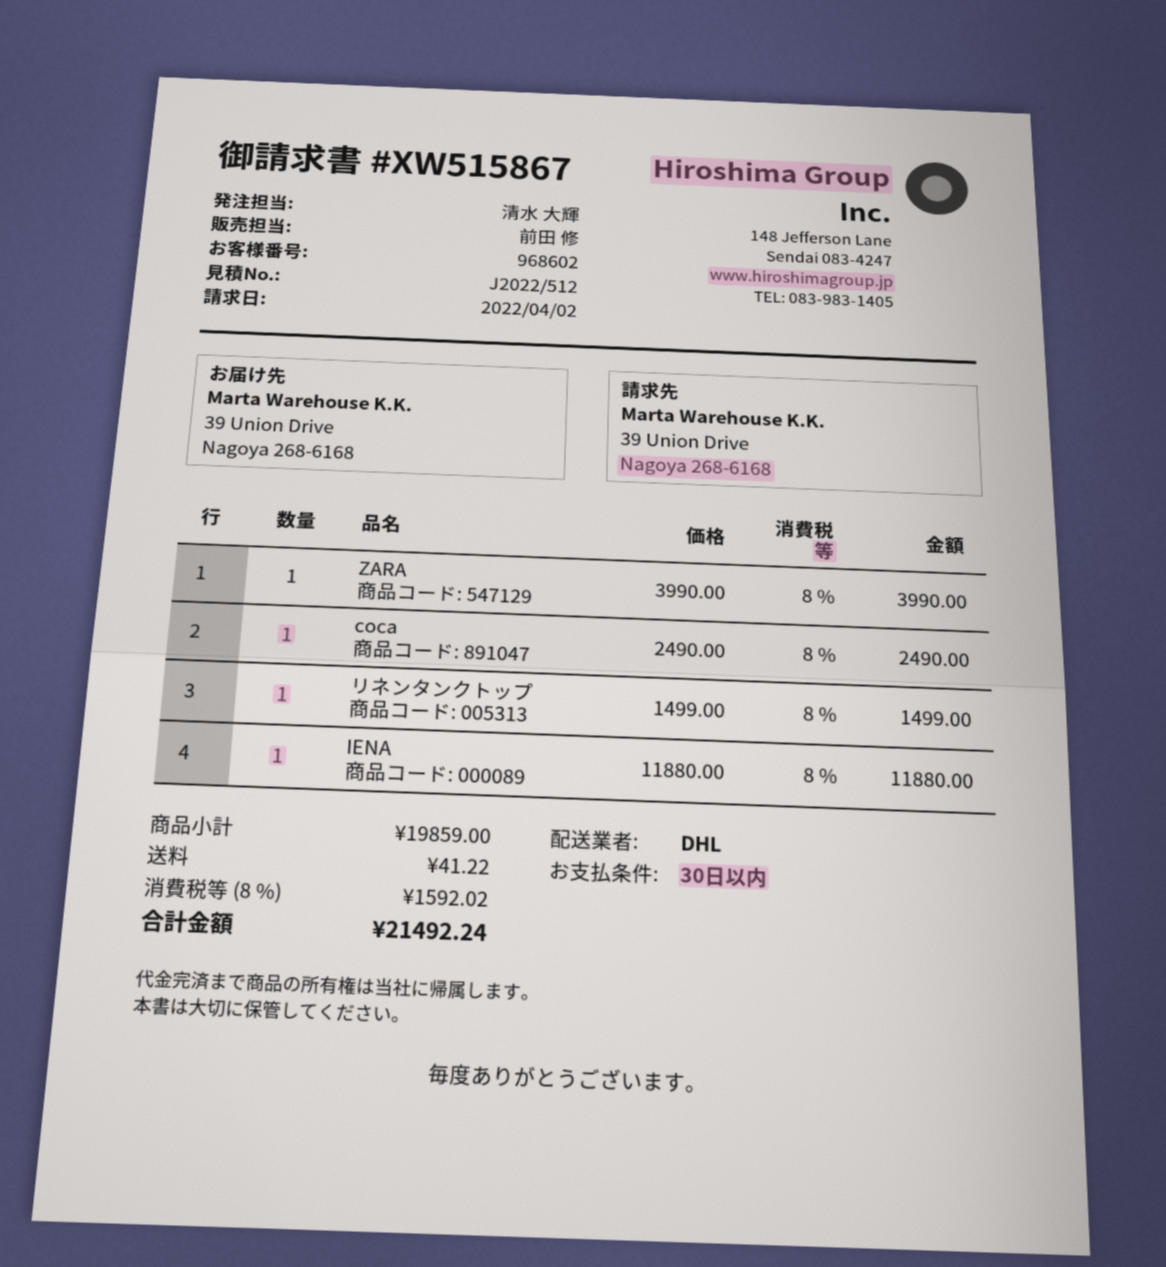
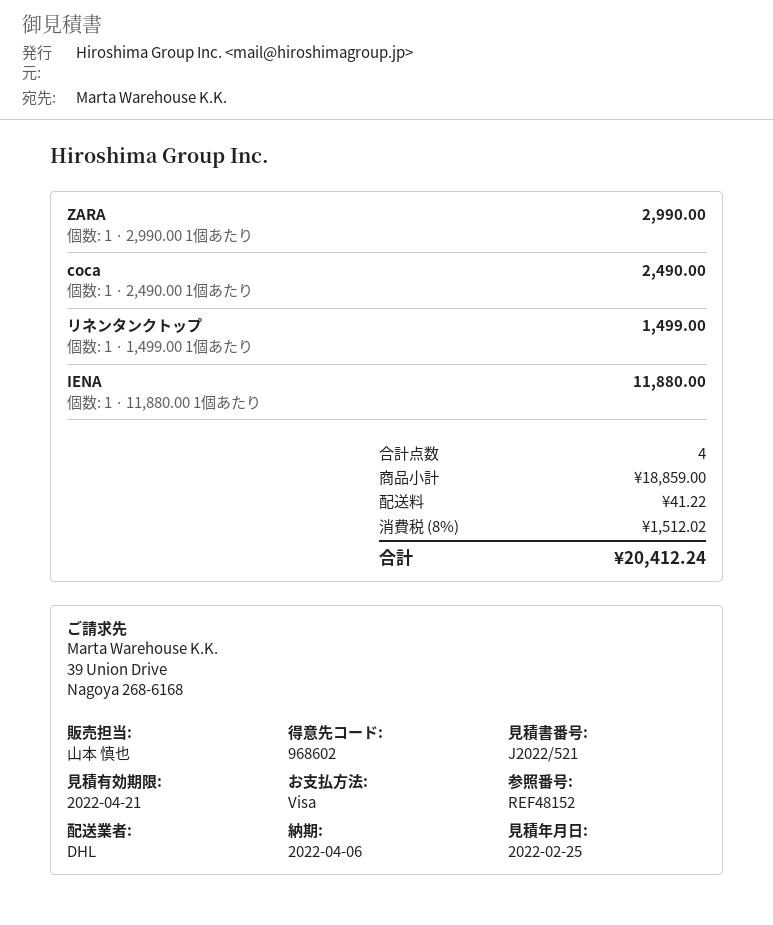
quote number: J2022/512 -> J2022/521
sales rep: 前田 修 -> 山本 慎也
ZARA: 1 x 3990.00 = 3990.00 -> 1 x 2990.00 = 2990.00
subtotal: 19859.00 -> 18859.00
tax: 8% = 1592.02 -> 8% = 1512.02
total: 21492.24 -> 20412.24

